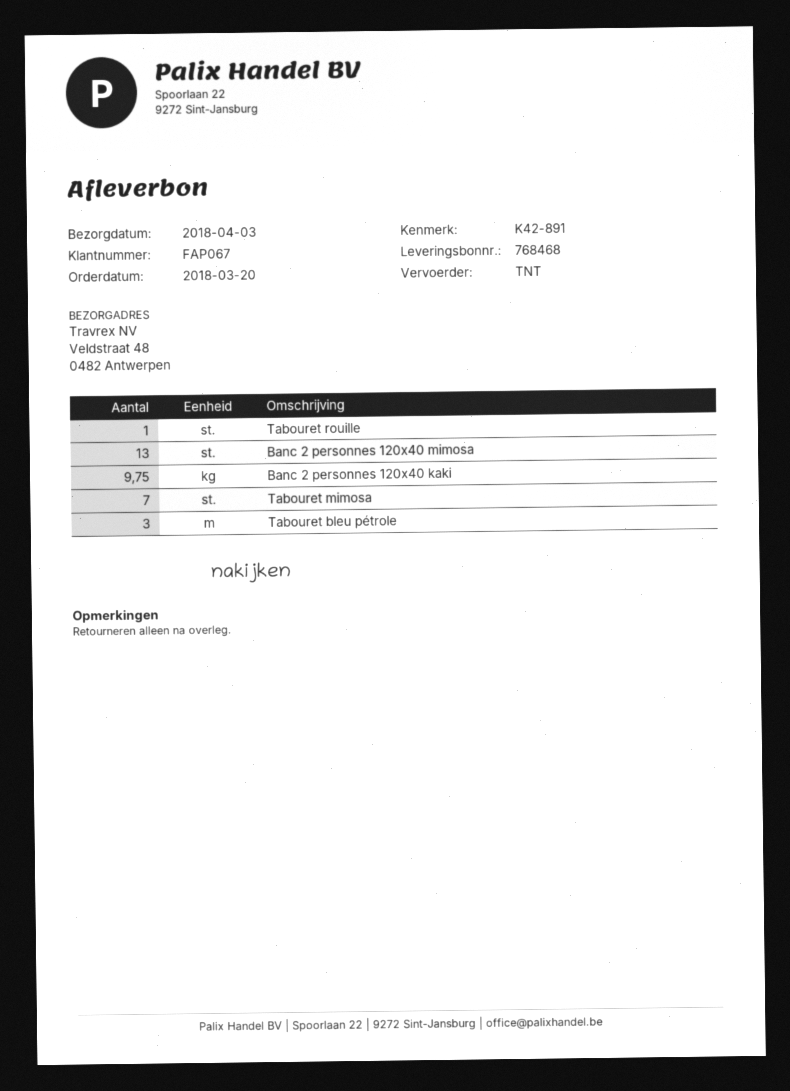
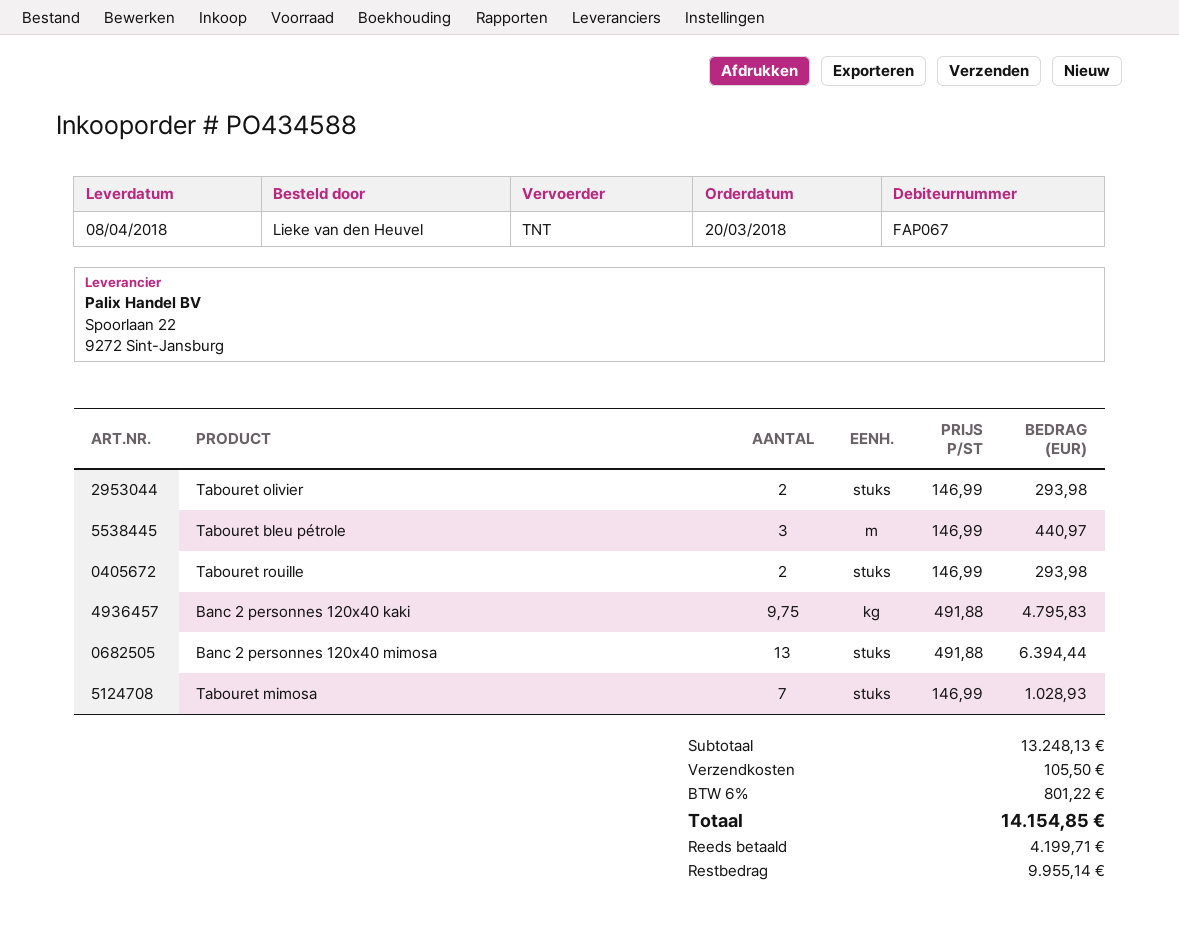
delivery date: 2018-04-03 -> 2018-04-08
Tabouret rouille: 1 -> 2
Tabouret olivier: none -> 2

